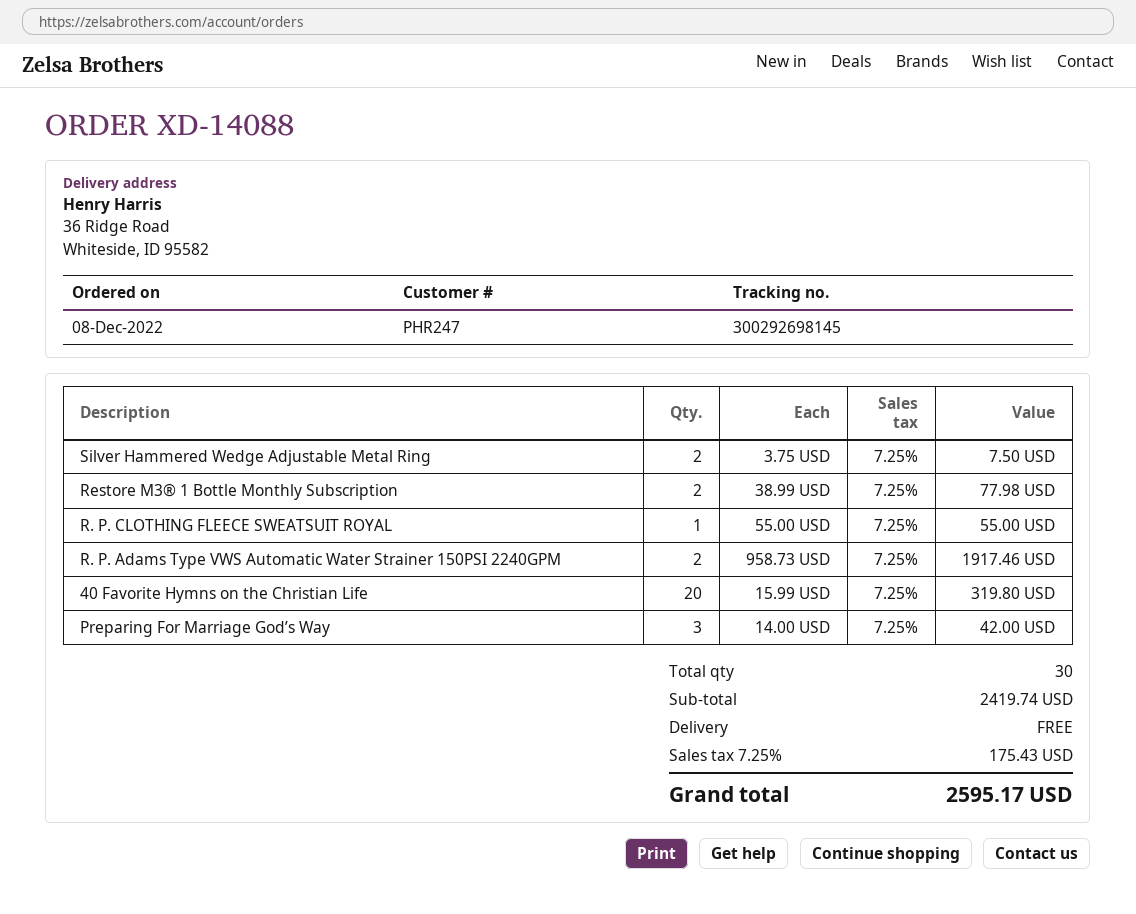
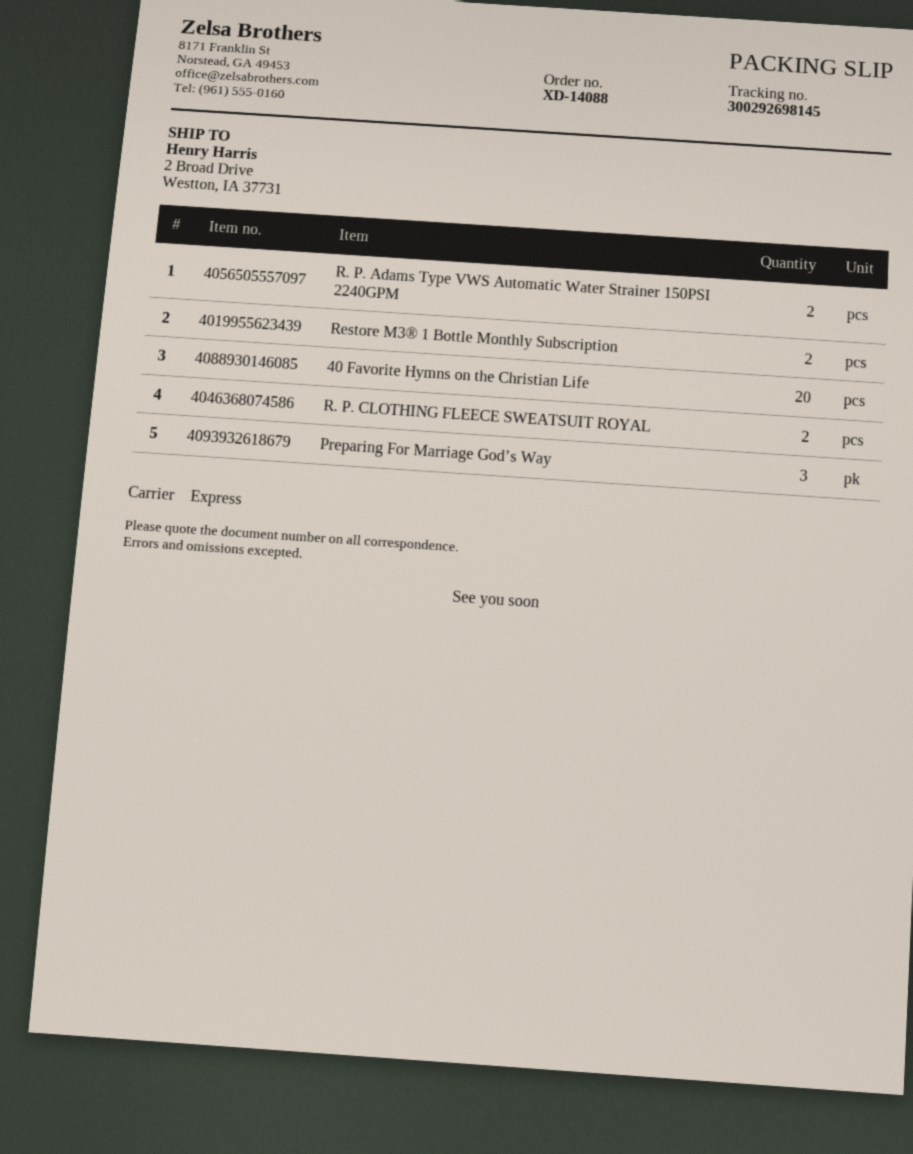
ship to: 36 Ridge Road, Whiteside, ID 95582 -> 2 Broad Drive, Westton, IA 37731
Silver Hammered Wedge Adjustable Metal Ring: 2 -> none
R. P. CLOTHING FLEECE SWEATSUIT ROYAL: 1 -> 2

